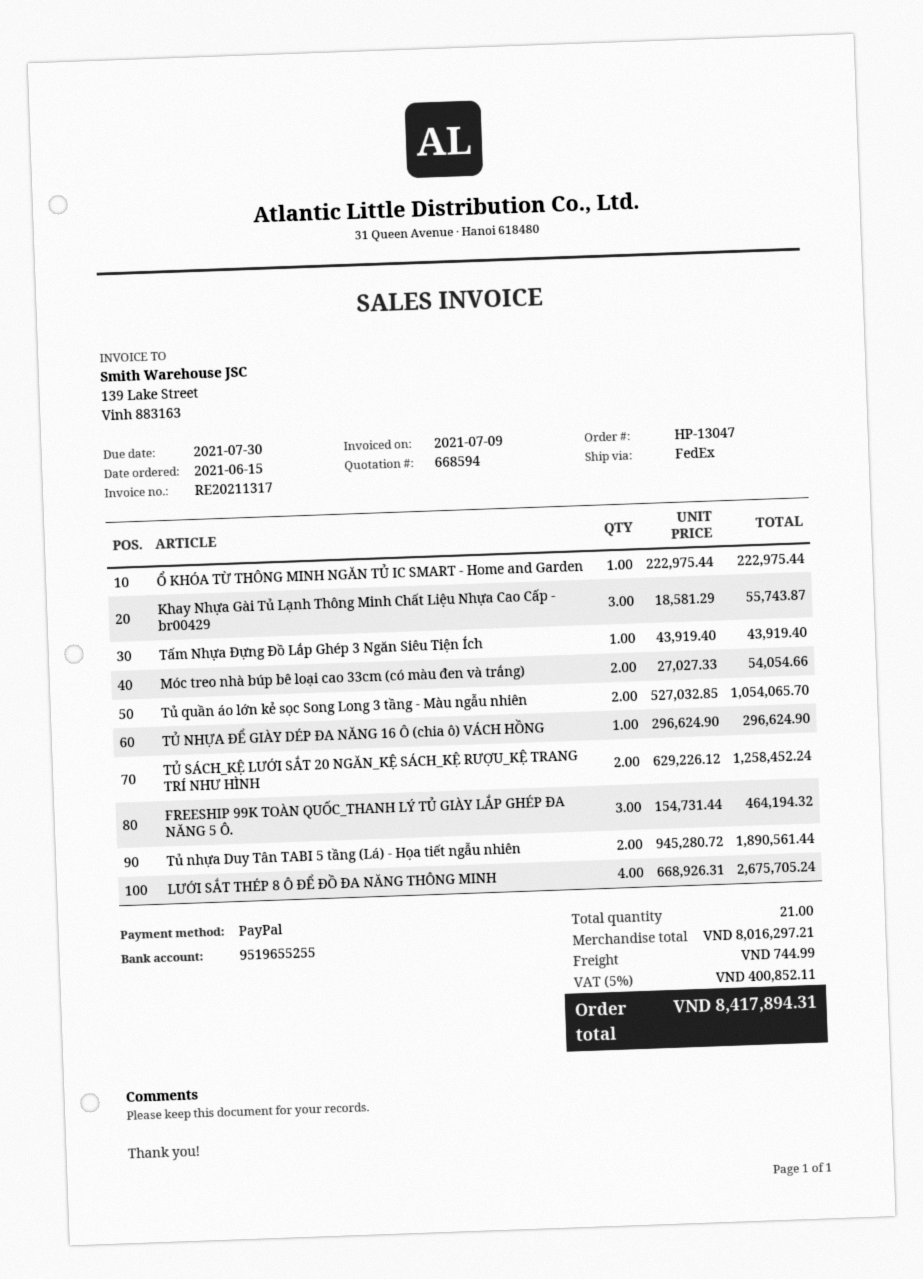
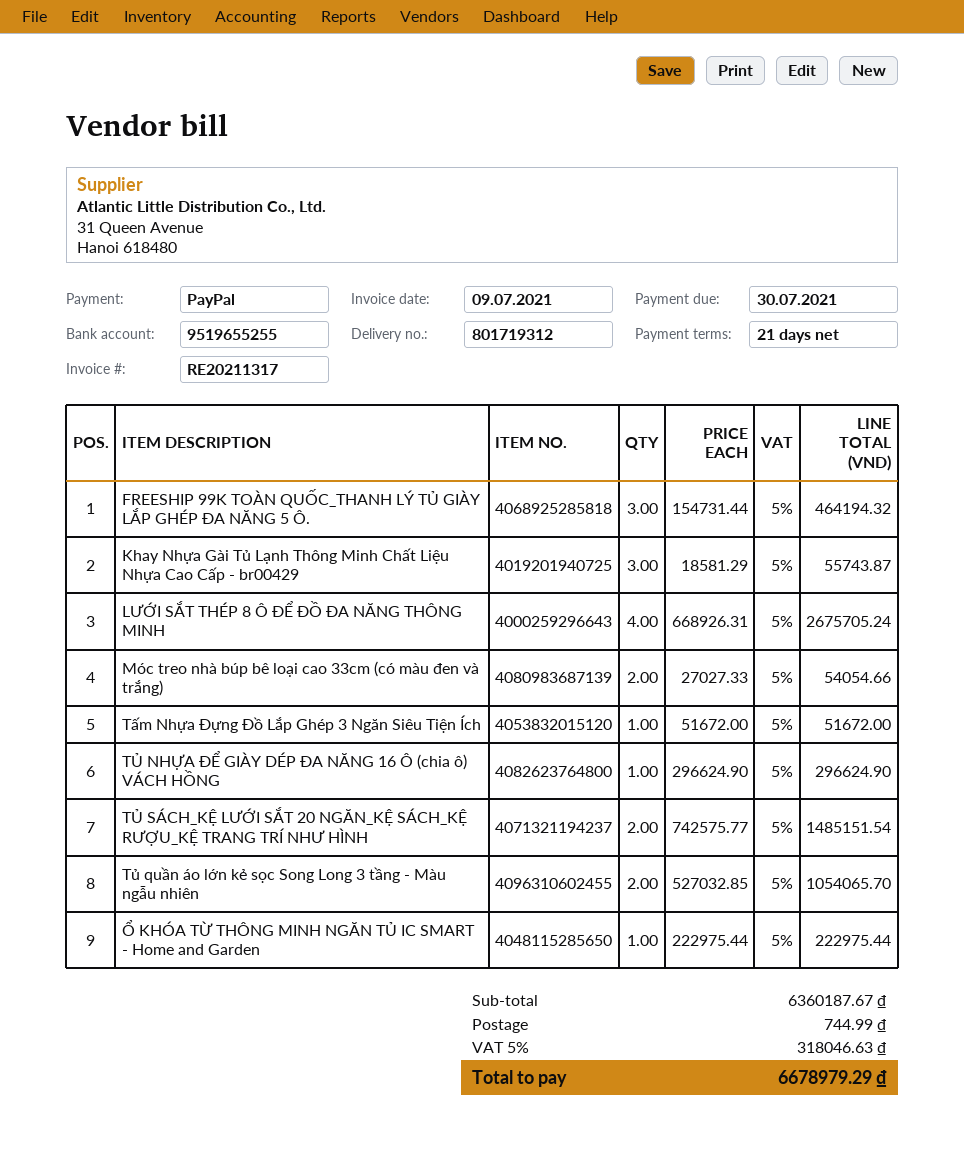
Tấm Nhựa Đựng Đồ Lắp Ghép 3 Ngăn Siêu Tiện Ích: 1 x 43919.40 = 43919.40 -> 1 x 51672.00 = 51672.00
TỦ SÁCH_KỆ LƯỚI SẮT 20 NGĂN_KỆ SÁCH_KỆ RƯỢU_KỆ TRANG TRÍ NHƯ HÌNH: 2 x 629226.12 = 1258452.24 -> 2 x 742575.77 = 1485151.54
Tủ nhựa Duy Tân TABI 5 tầng (Lá) - Họa tiết ngẫu nhiên: 2 x 945280.72 = 1890561.44 -> none
subtotal: 8016297.21 -> 6360187.67
tax: 5% = 400852.11 -> 5% = 318046.63
total: 8417894.31 -> 6678979.29

